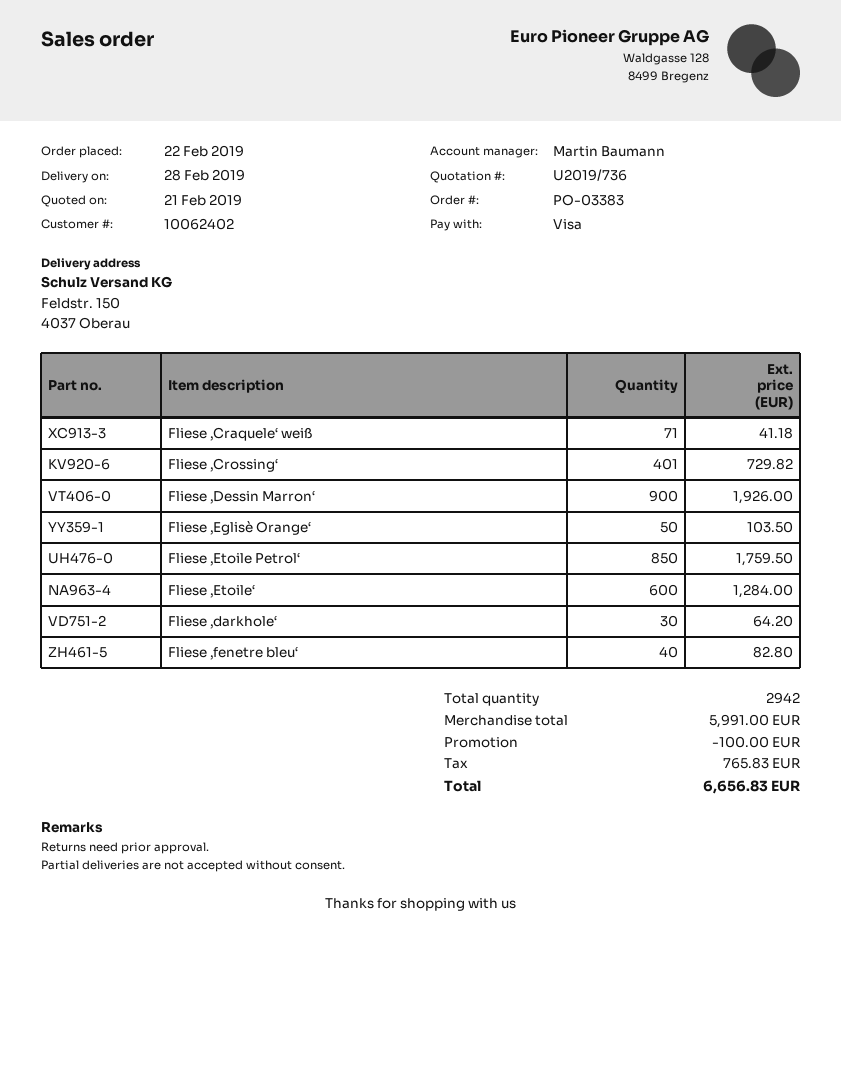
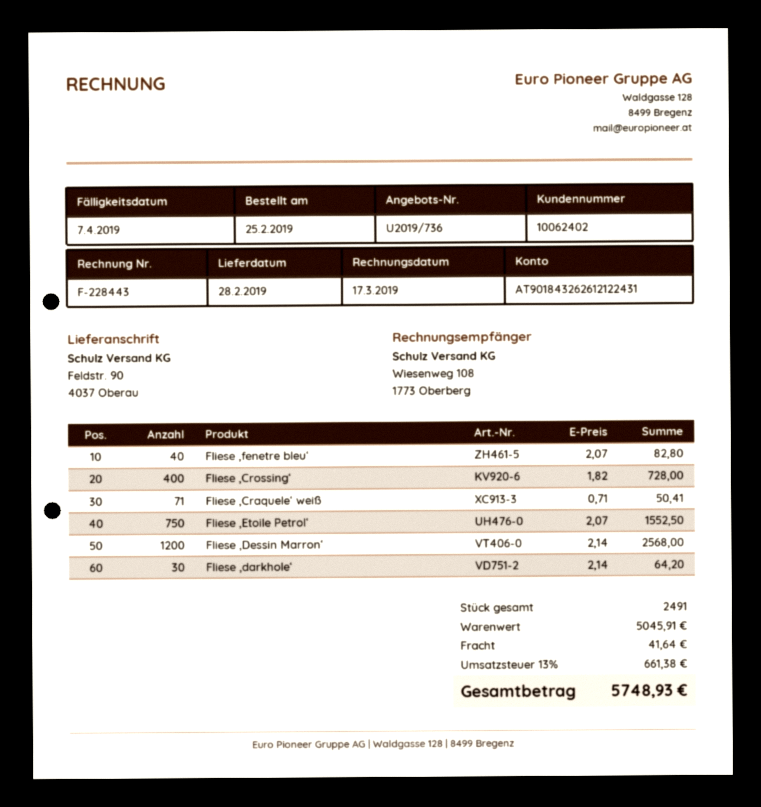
order date: 2019-02-22 -> 2019-02-25
ship to: Feldstr. 150, 4037 Oberau -> Feldstr. 90, 4037 Oberau
Fliese ‚Craquele‘ weiß: 71 for 41.18 -> 71 for 50.41
Fliese ‚Crossing‘: 401 for 729.82 -> 400 for 728.00
Fliese ‚Dessin Marron‘: 900 for 1926.00 -> 1200 for 2568.00
Fliese ‚Eglisè Orange‘: 50 for 103.50 -> none
Fliese ‚Etoile Petrol‘: 850 for 1759.50 -> 750 for 1552.50
Fliese ‚Etoile‘: 600 for 1284.00 -> none
total quantity: 2942 -> 2491
subtotal: 5991.00 -> 5045.91
discount: 100.00 -> none
shipping: none -> 41.64
tax: 765.83 -> 661.38
total: 6656.83 -> 5748.93

